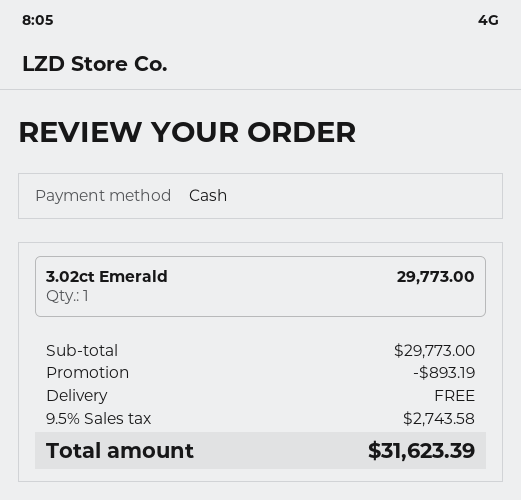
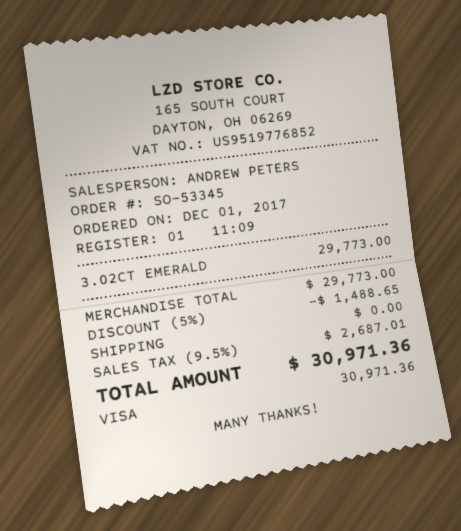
payment method: cash -> Visa
discount: 893.19 -> 1488.65
tax: 9.5% = 2743.58 -> 9.5% = 2687.01
total: 31623.39 -> 30971.36

